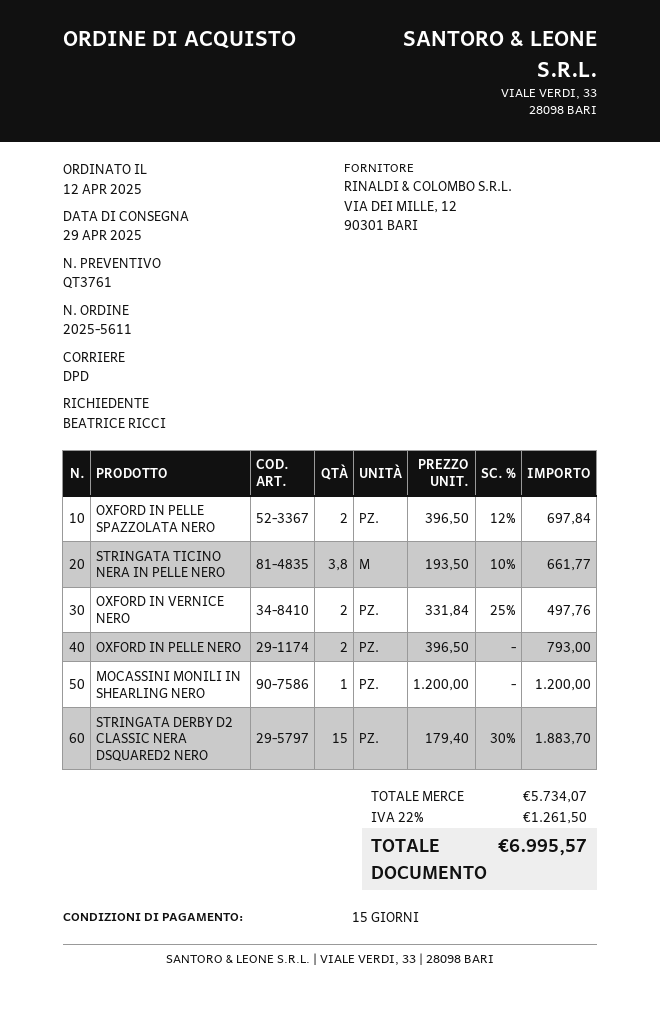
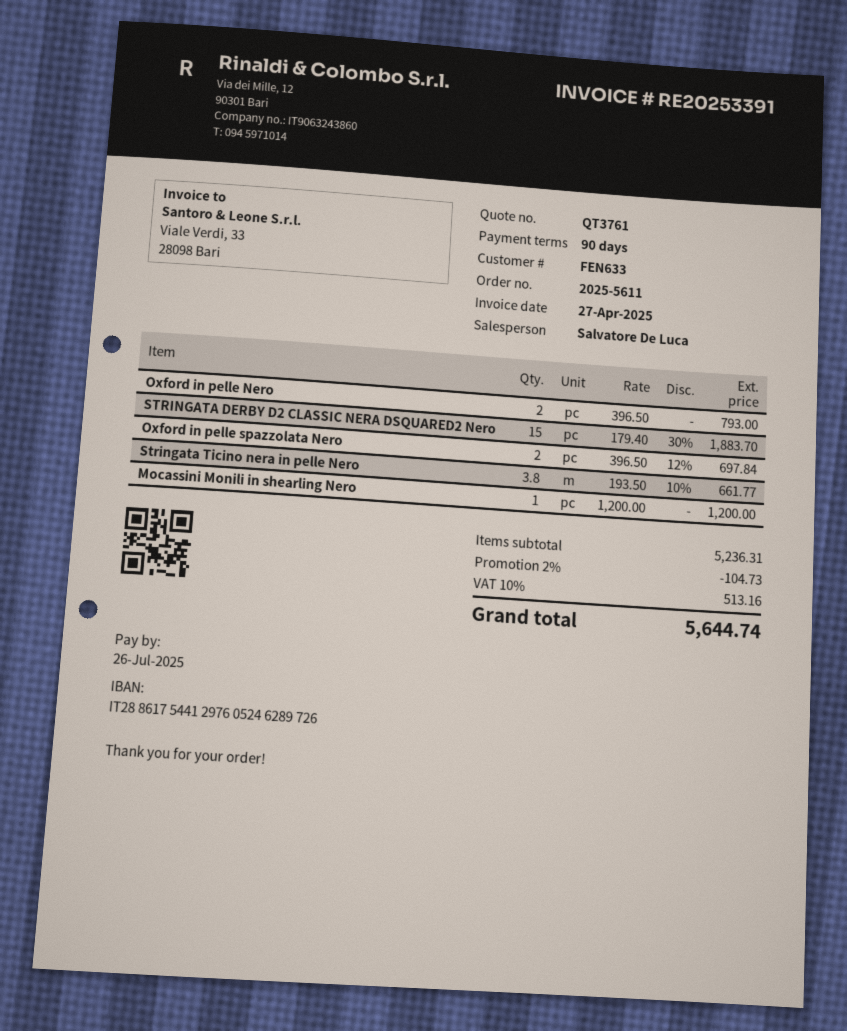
payment terms: 15 days -> 90 days
OXFORD IN VERNICE NERO: 2 x 331.84 - 25% = 497.76 -> none
subtotal: 5734.07 -> 5236.31
discount: none -> 2% = 104.73
tax: 22% = 1261.50 -> 10% = 513.16
total: 6995.57 -> 5644.74

